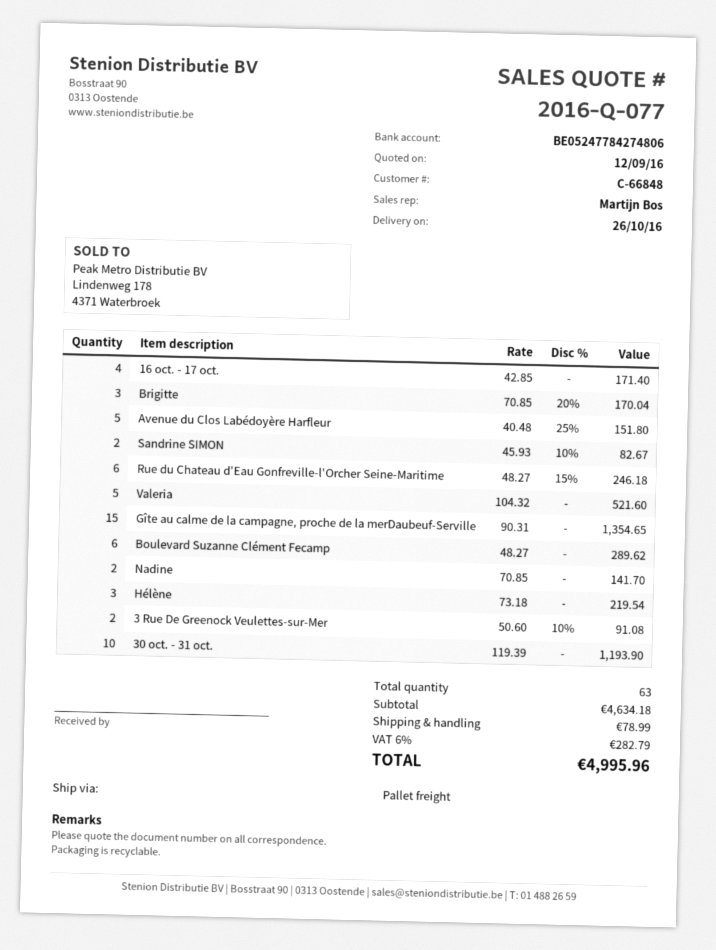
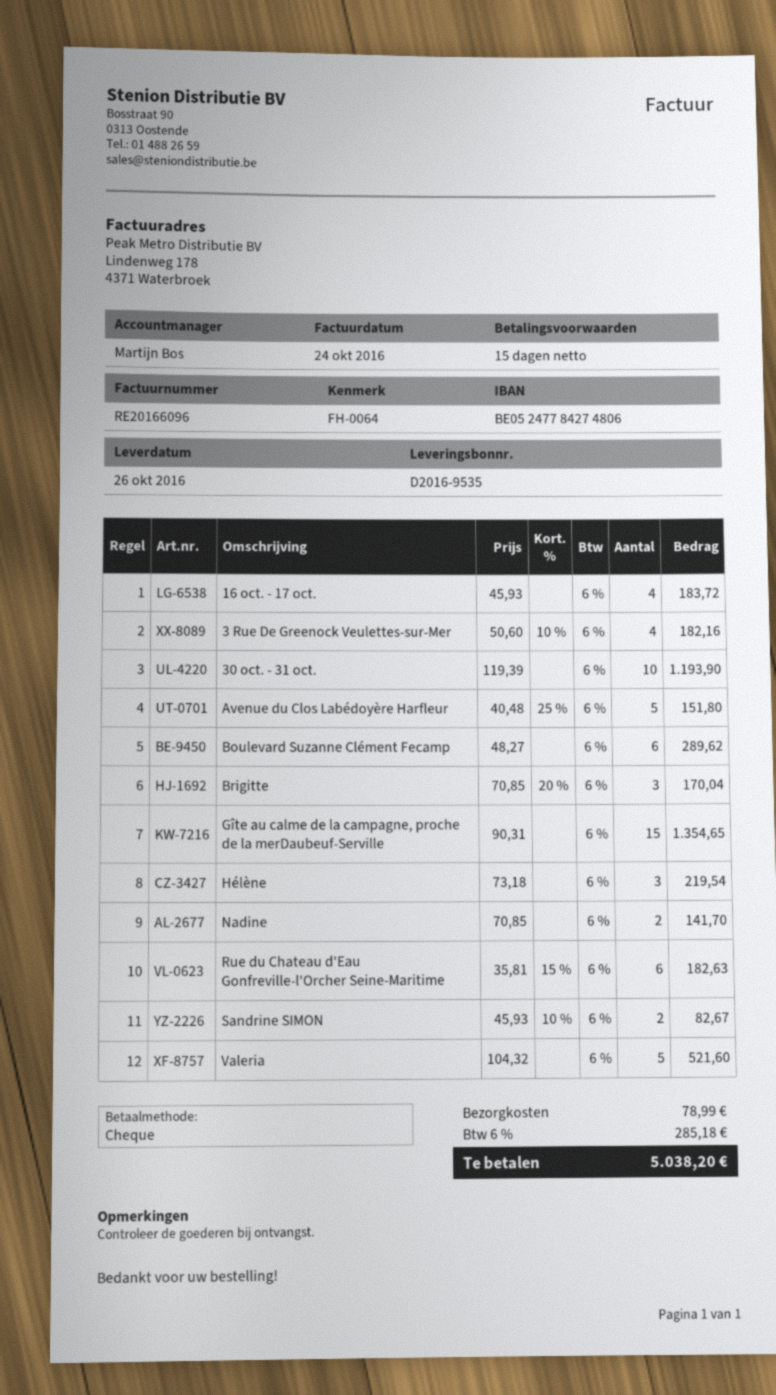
16 oct. - 17 oct.: 4 x 42.85 = 171.40 -> 4 x 45.93 = 183.72
Rue du Chateau d'Eau Gonfreville-l'Orcher Seine-Maritime: 6 x 48.27 - 15% = 246.18 -> 6 x 35.81 - 15% = 182.63
3 Rue De Greenock Veulettes-sur-Mer: 2 x 50.60 - 10% = 91.08 -> 4 x 50.60 - 10% = 182.16
tax: 6% = 282.79 -> 6% = 285.18
total: 4995.96 -> 5038.20

